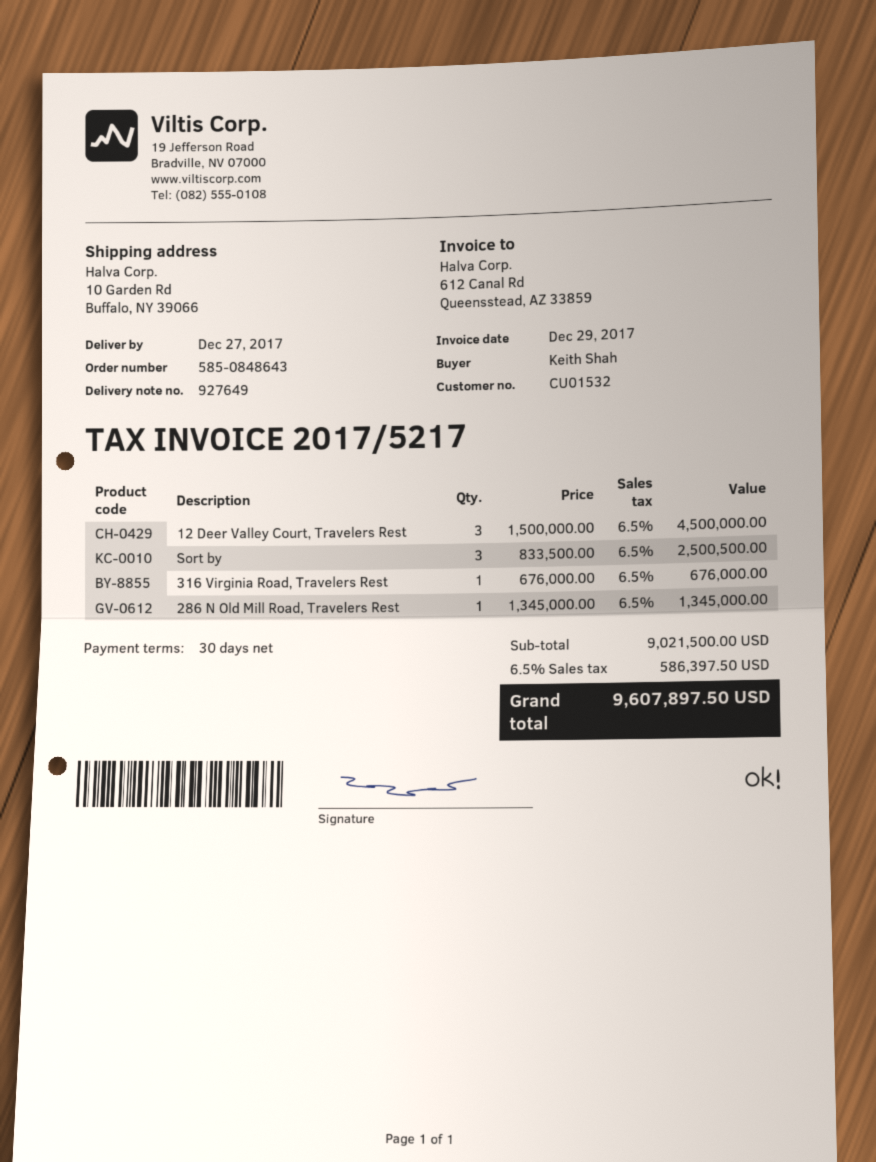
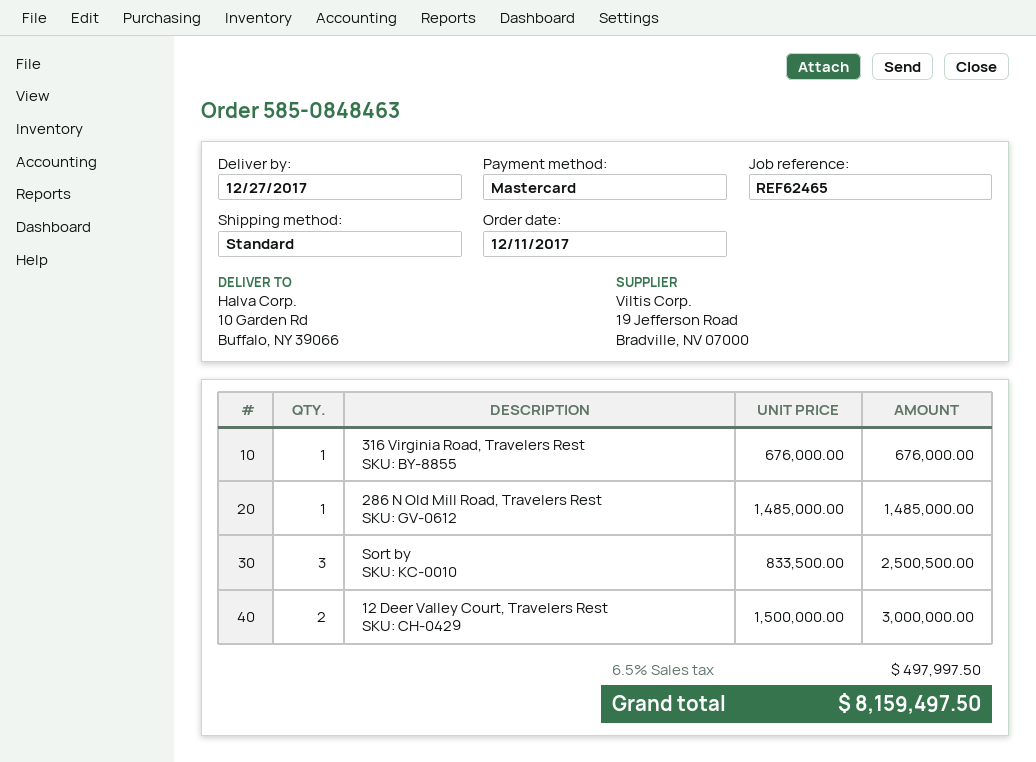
order number: 585-0848643 -> 585-0848463
12 Deer Valley Court, Travelers Rest: 3 x 1500000.00 = 4500000.00 -> 2 x 1500000.00 = 3000000.00
286 N Old Mill Road, Travelers Rest: 1 x 1345000.00 = 1345000.00 -> 1 x 1485000.00 = 1485000.00
tax: 6.5% = 586397.50 -> 6.5% = 497997.50
total: 9607897.50 -> 8159497.50

